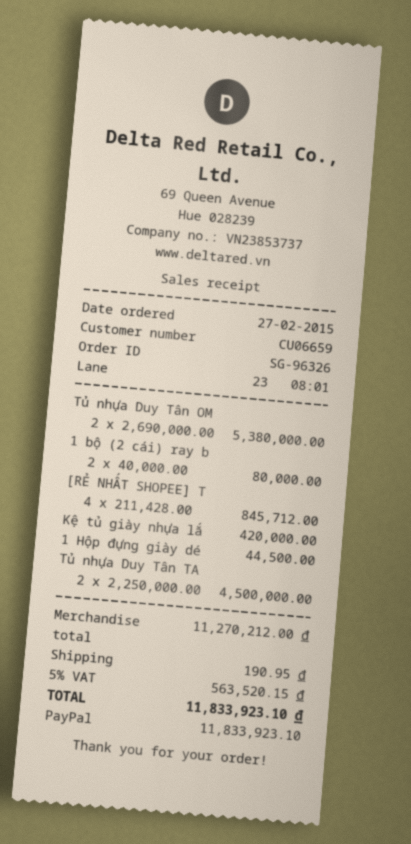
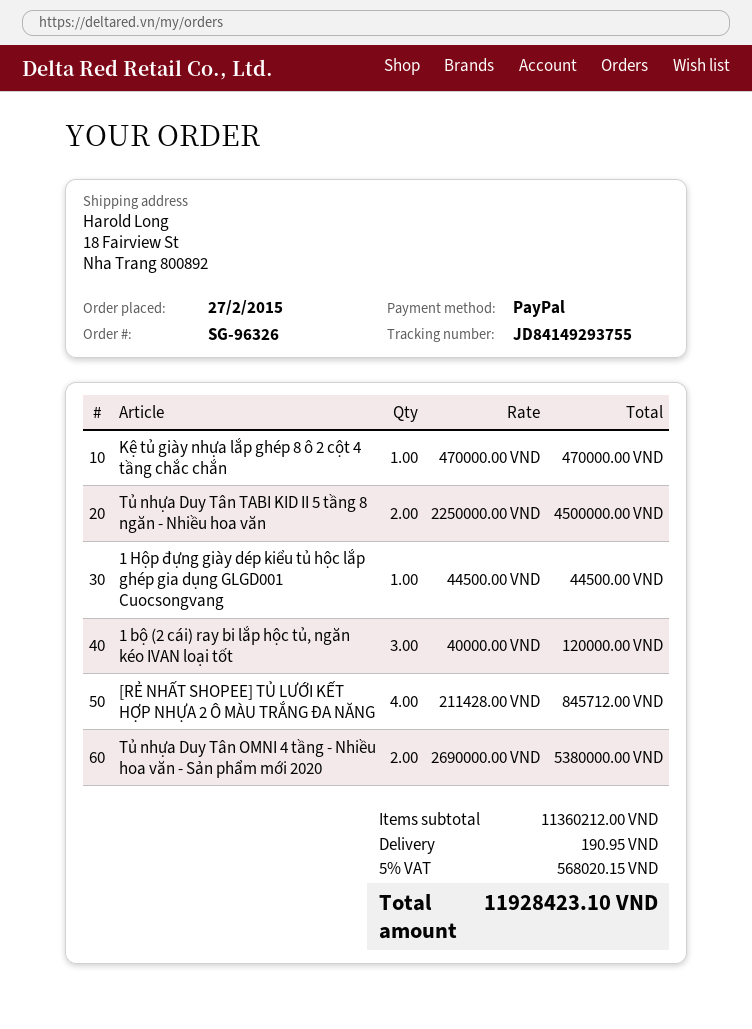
1 bộ (2 cái) ray b: 2 x 40000.00 = 80000.00 -> 3 x 40000.00 = 120000.00
Kệ tủ giày nhựa lắ: 1 x 420000.00 = 420000.00 -> 1 x 470000.00 = 470000.00
subtotal: 11270212.00 -> 11360212.00
tax: 5% = 563520.15 -> 5% = 568020.15
total: 11833923.10 -> 11928423.10

